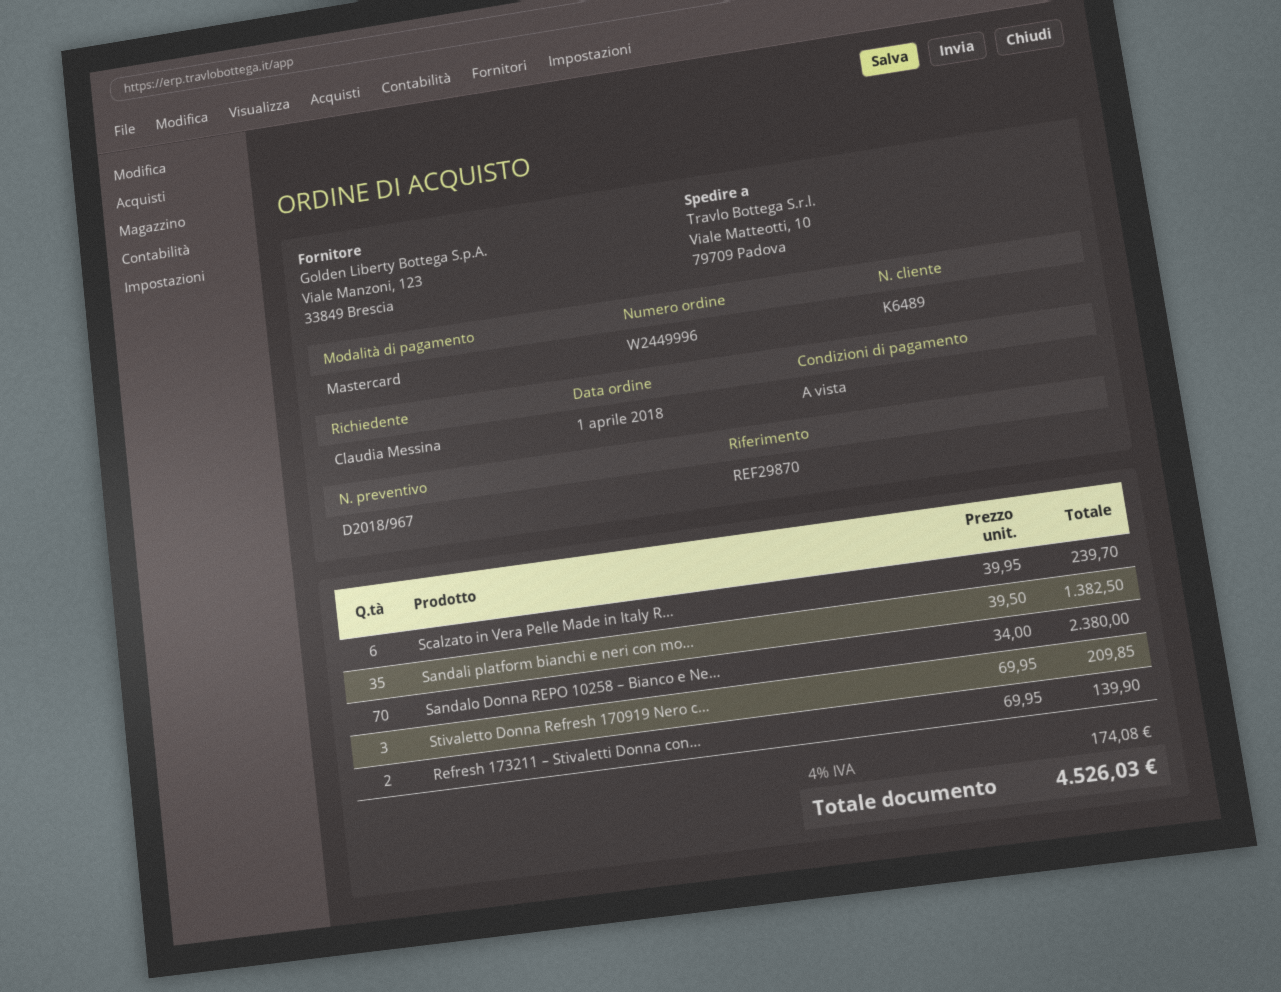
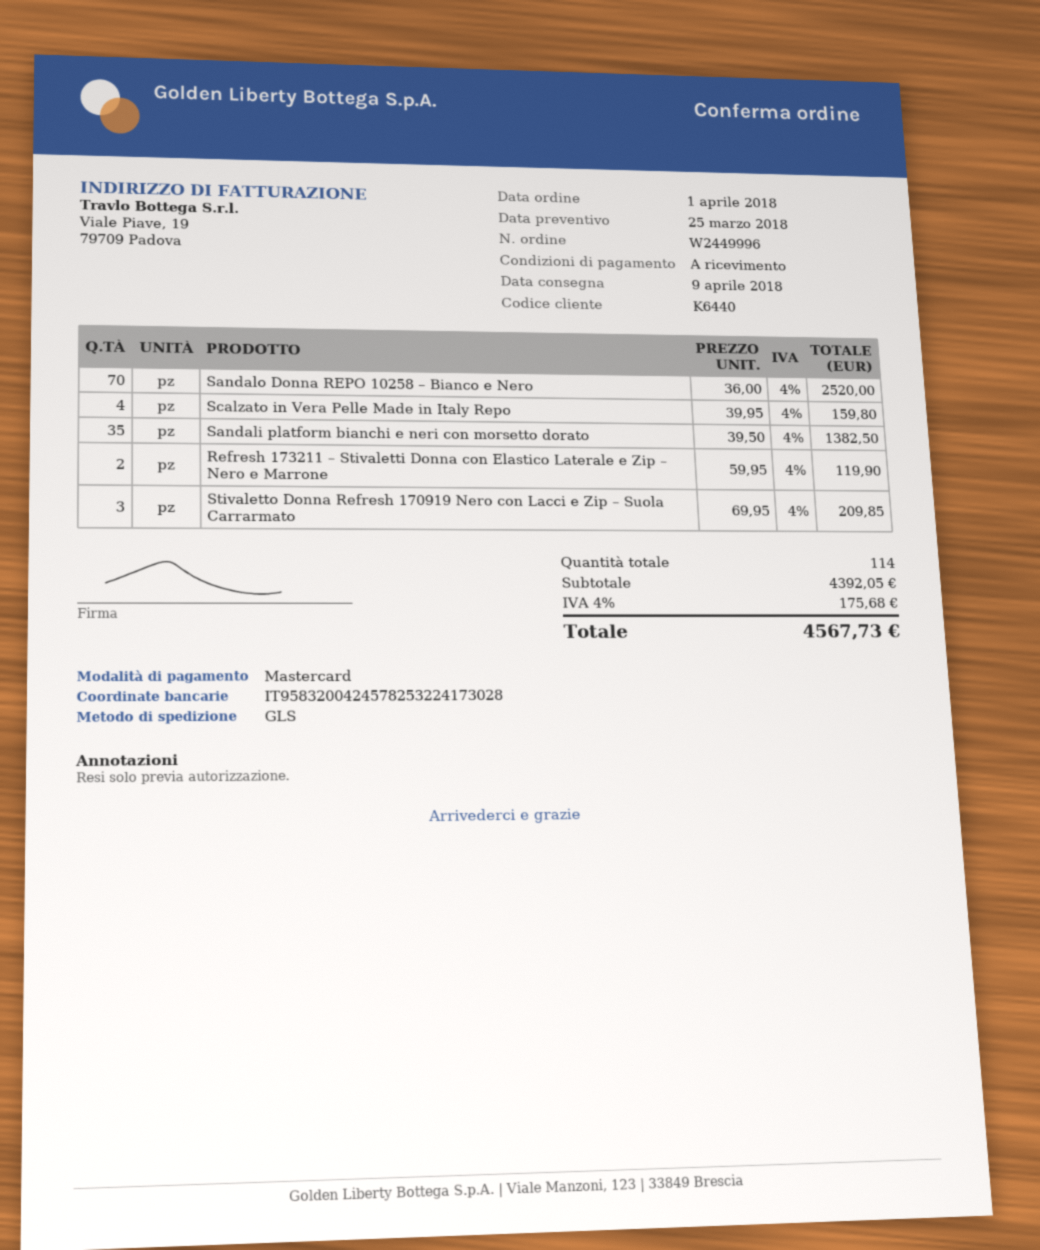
customer number: K6489 -> K6440
Scalzato in Vera Pelle Made in Italy R...: 6 x 39.95 = 239.70 -> 4 x 39.95 = 159.80
Sandalo Donna REPO 10258 – Bianco e Ne...: 70 x 34.00 = 2380.00 -> 70 x 36.00 = 2520.00
Refresh 173211 – Stivaletti Donna con...: 2 x 69.95 = 139.90 -> 2 x 59.95 = 119.90
tax: 4% = 174.08 -> 4% = 175.68
total: 4526.03 -> 4567.73

